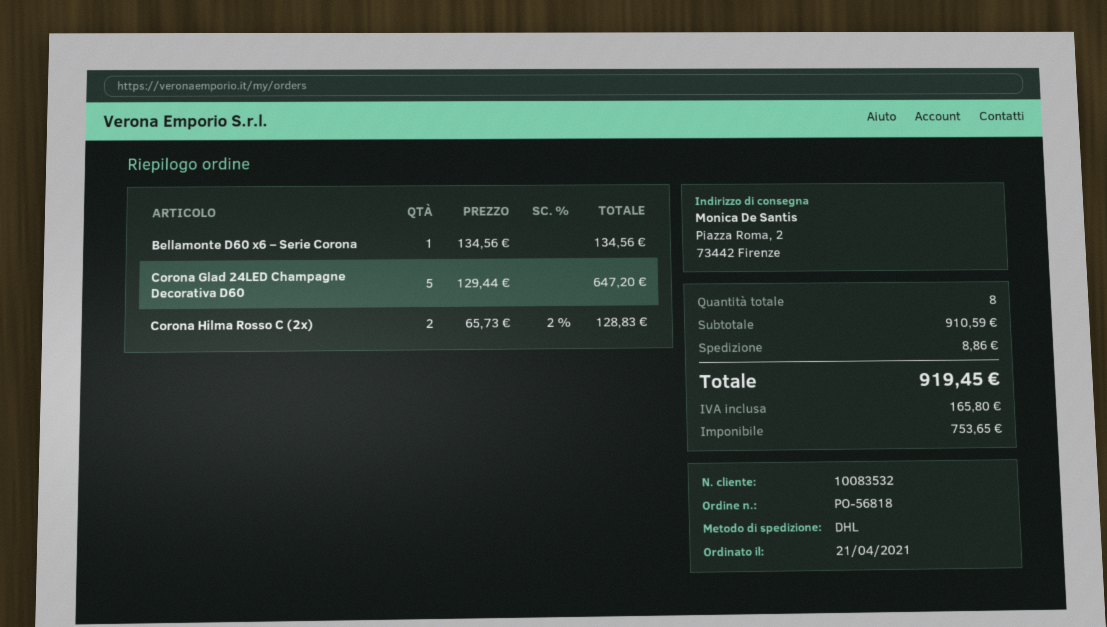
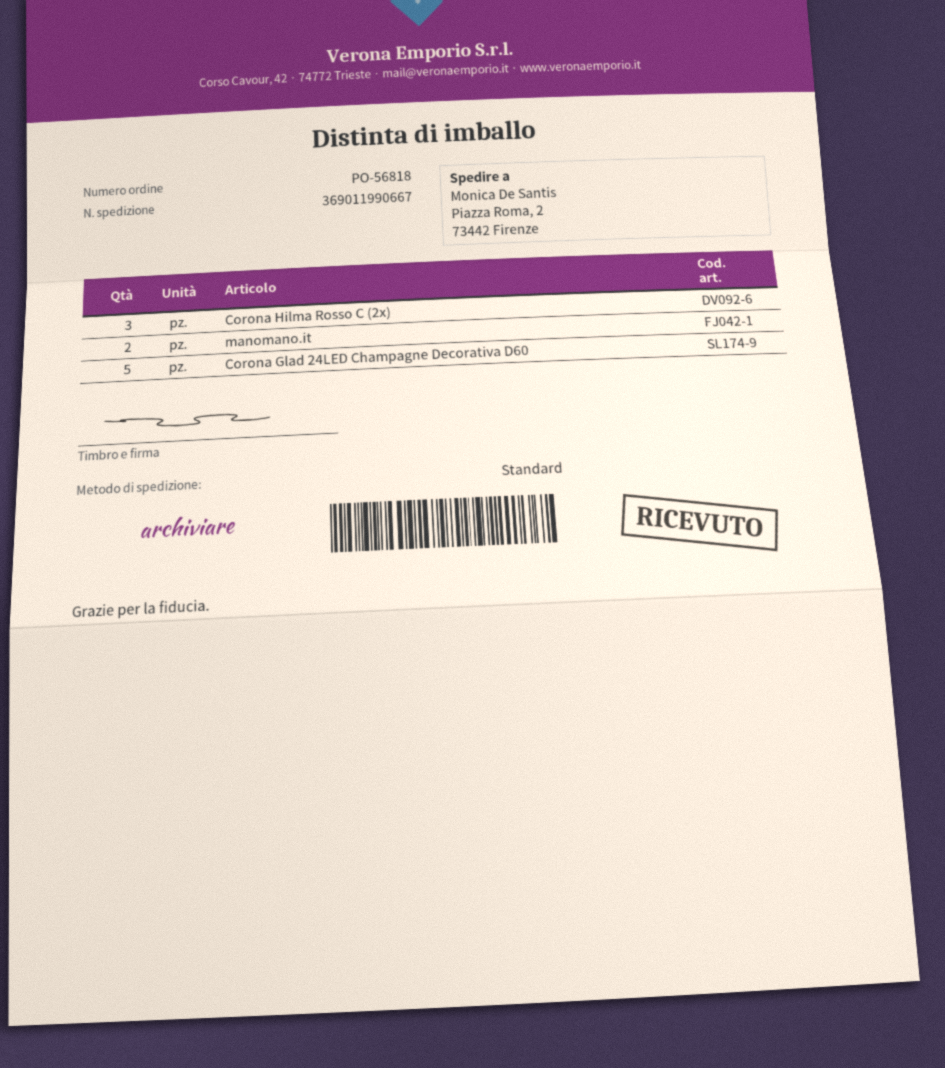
shipping method: DHL -> standard
Bellamonte D60 x6 – Serie Corona: 1 -> none
Corona Hilma Rosso C (2x): 2 -> 3
manomano.it: none -> 2

